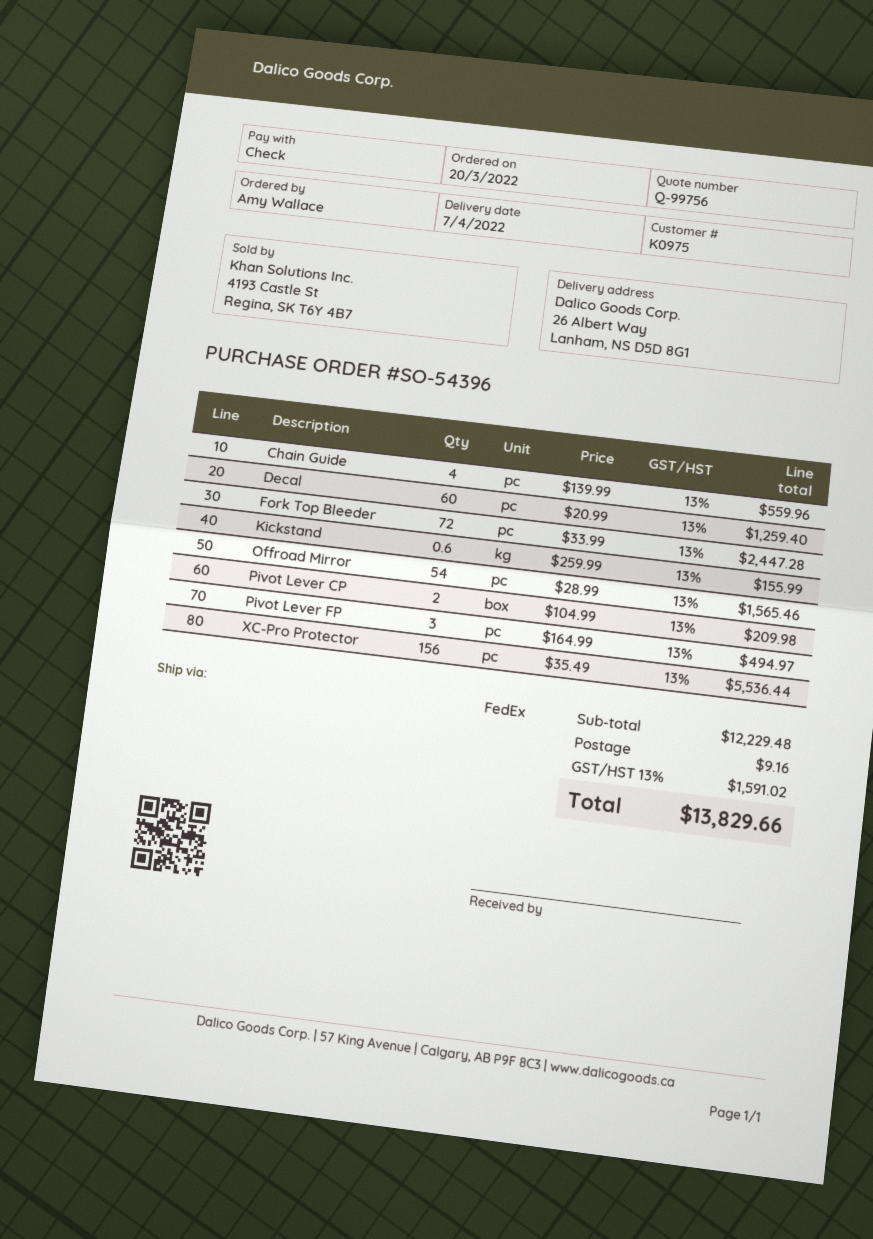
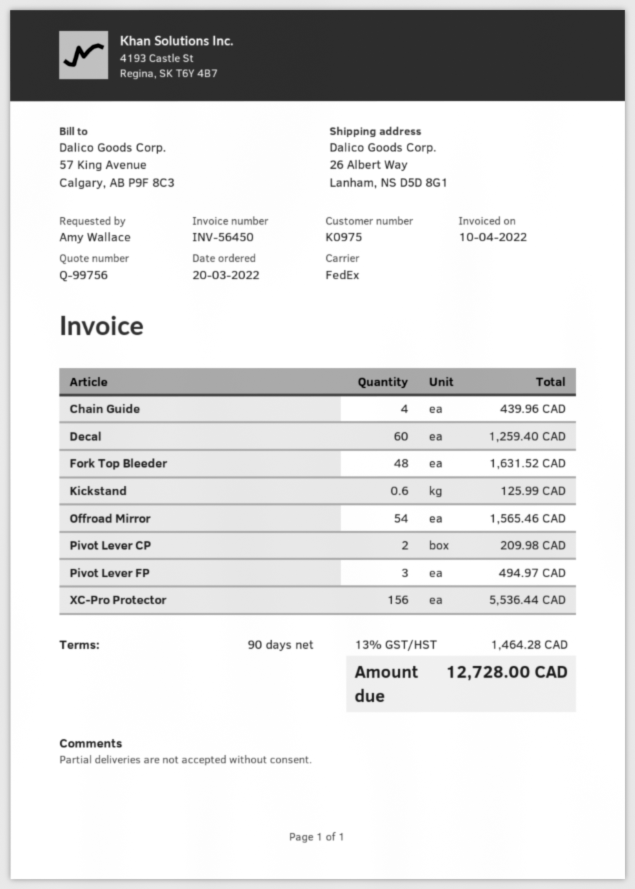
Chain Guide: 4 for 559.96 -> 4 for 439.96
Fork Top Bleeder: 72 for 2447.28 -> 48 for 1631.52
Kickstand: 0.6 for 155.99 -> 0.6 for 125.99
shipping: 9.16 -> none
tax: 13% = 1591.02 -> 13% = 1464.28
total: 13829.66 -> 12728.00

